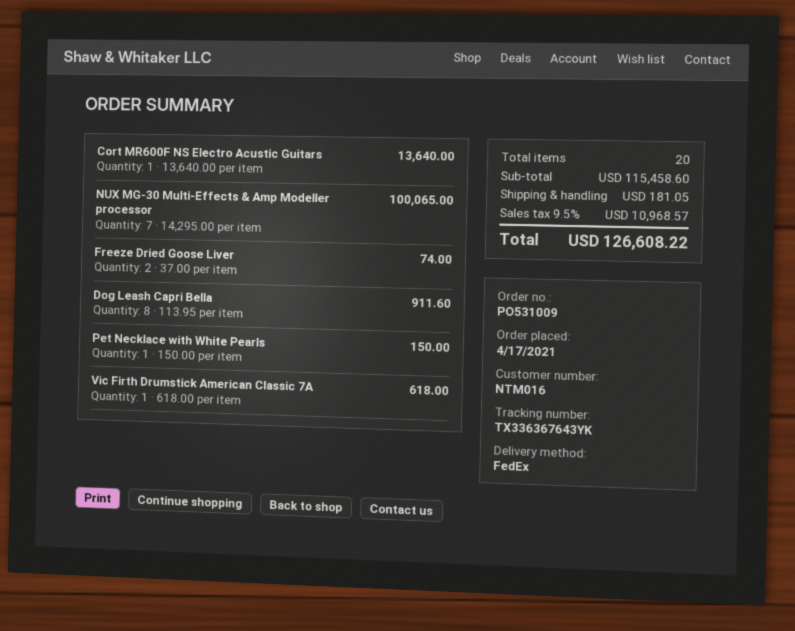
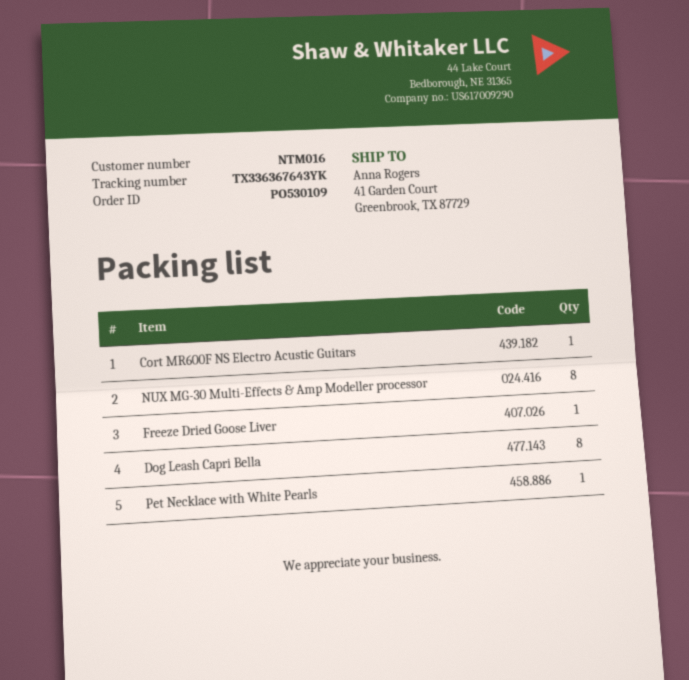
order number: PO531009 -> PO530109
NUX MG-30 Multi-Effects & Amp Modeller processor: 7 -> 8
Freeze Dried Goose Liver: 2 -> 1
Vic Firth Drumstick American Classic 7A: 1 -> none

